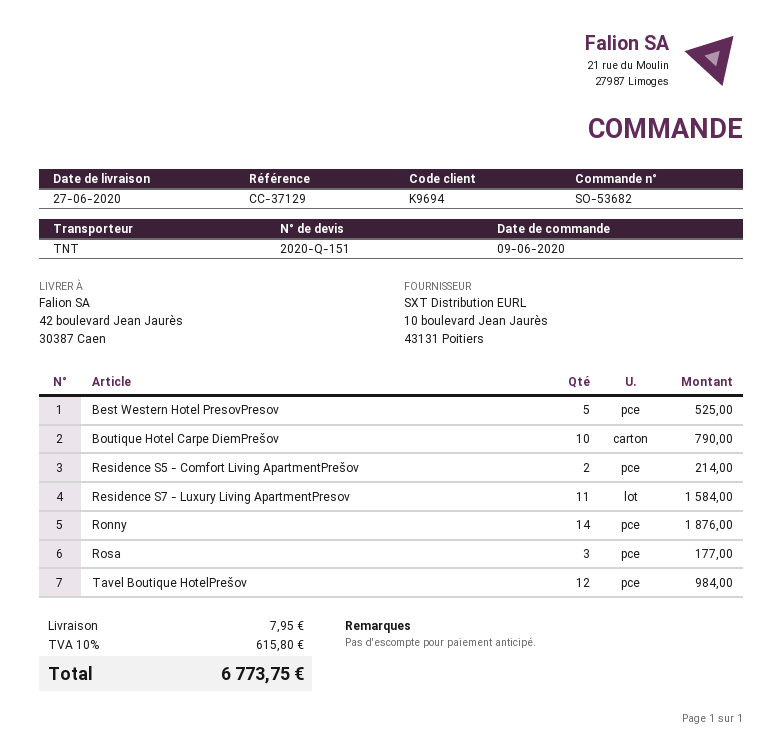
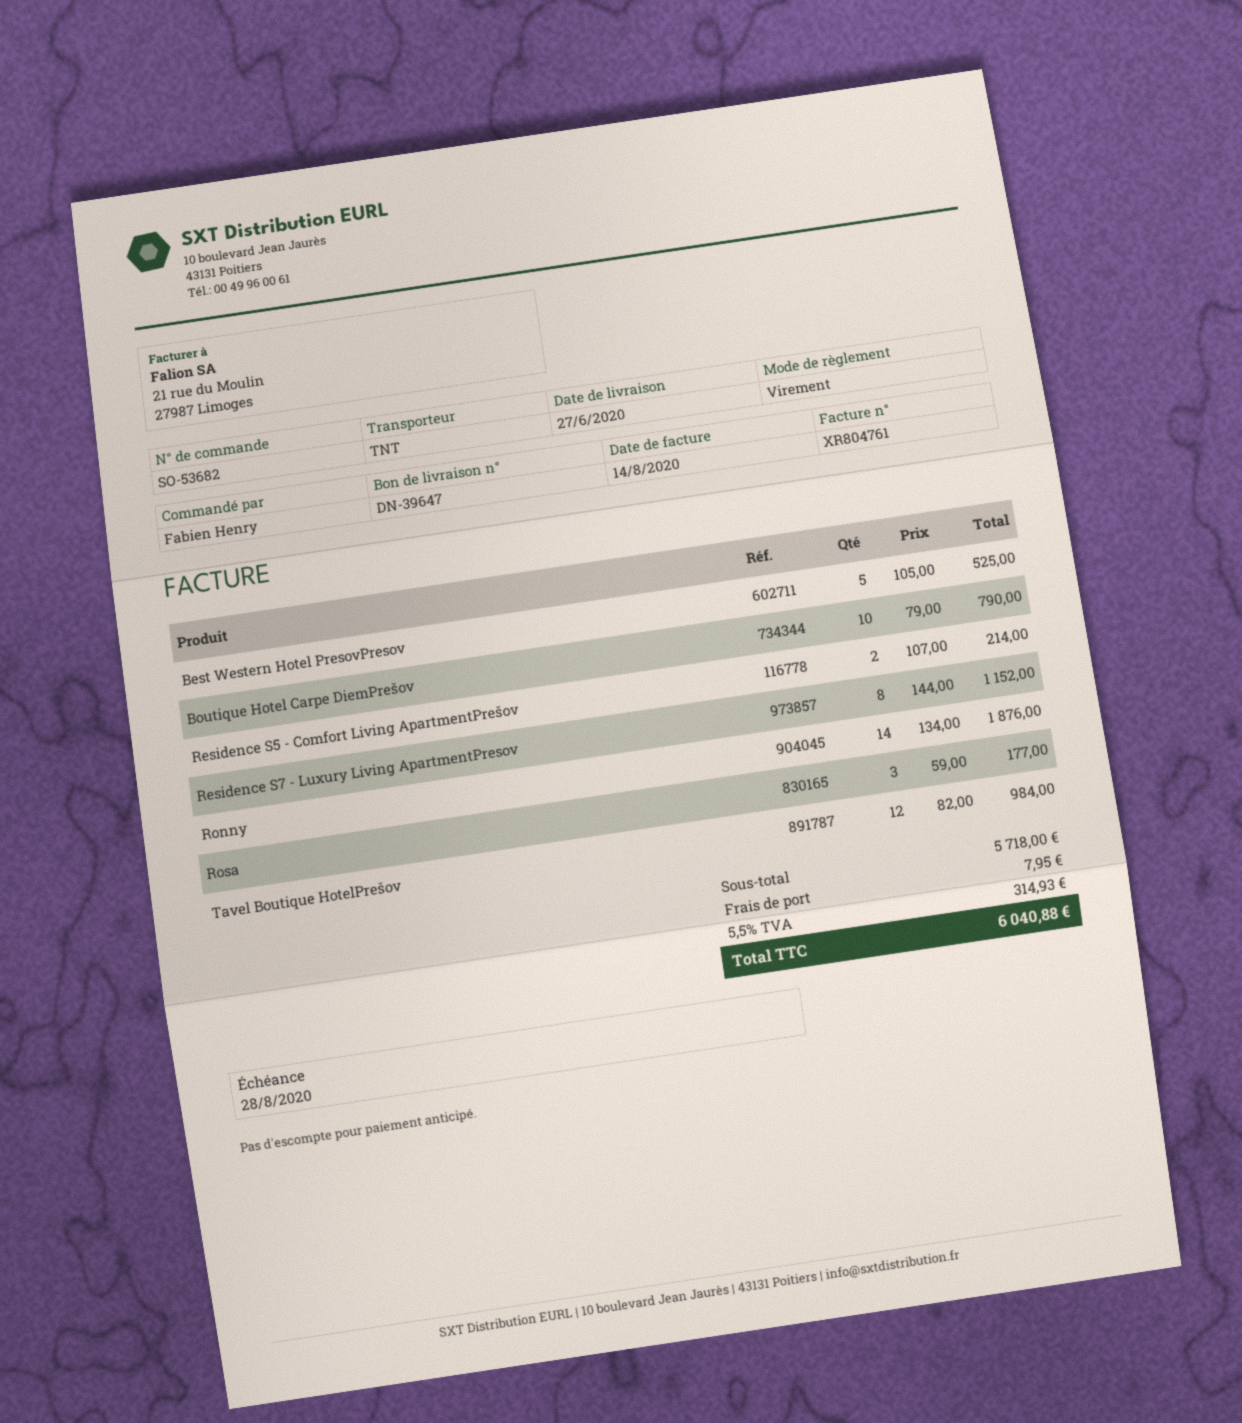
Residence S7 - Luxury Living ApartmentPresov: 11 for 1584.00 -> 8 for 1152.00
tax: 10% = 615.80 -> 5.5% = 314.93
total: 6773.75 -> 6040.88

